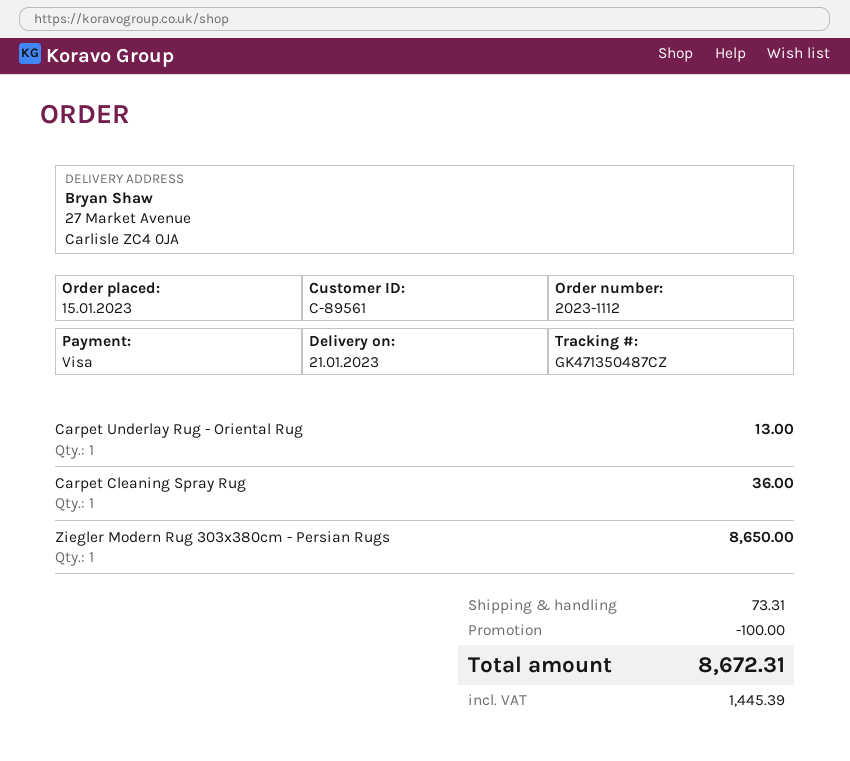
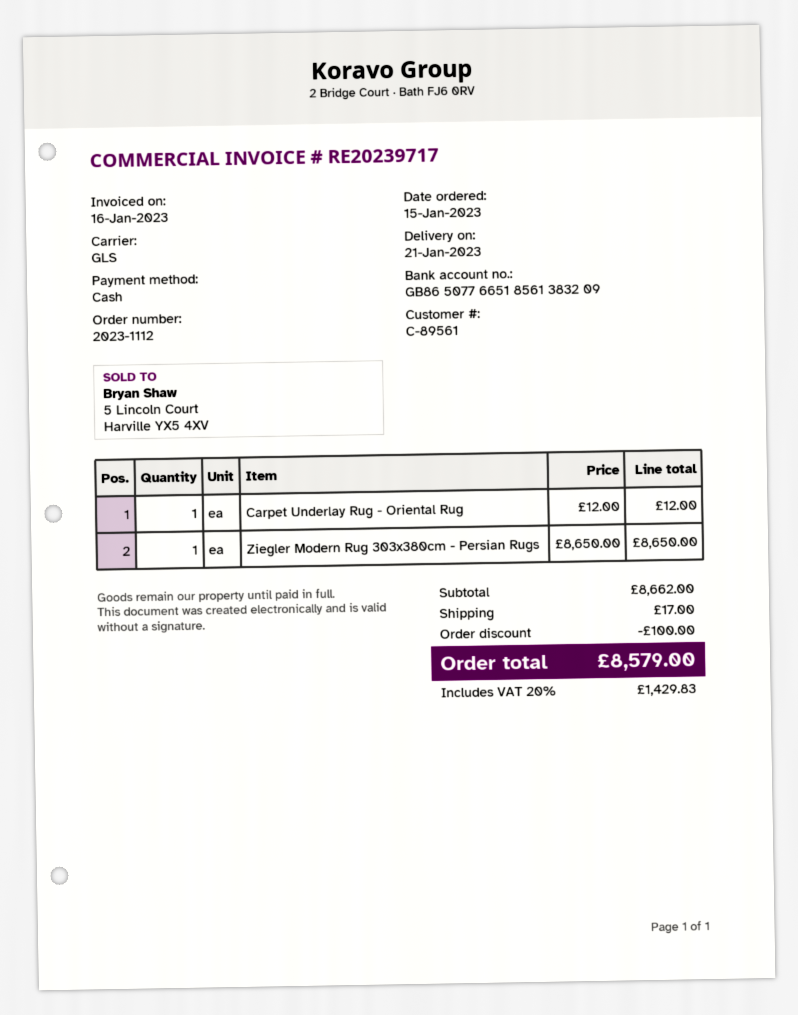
payment method: Visa -> cash
Carpet Underlay Rug - Oriental Rug: 1 for 13.00 -> 1 for 12.00
Carpet Cleaning Spray Rug: 1 for 36.00 -> none
shipping: 73.31 -> 17.00
tax: 1445.39 -> 1429.83
total: 8672.31 -> 8579.00

